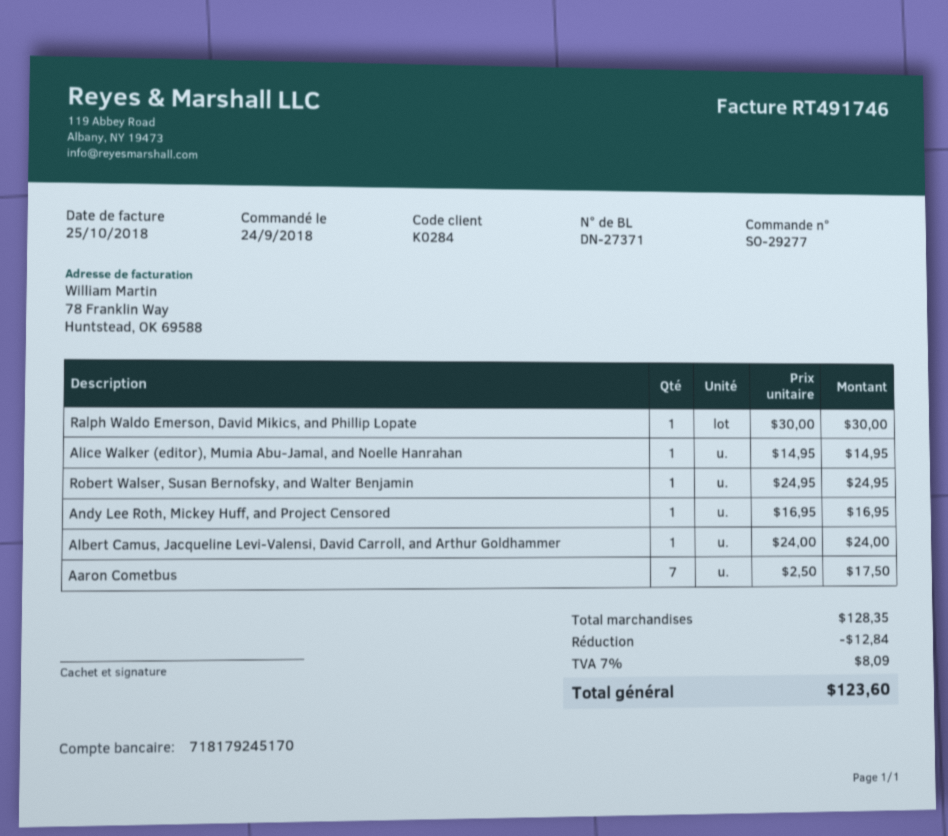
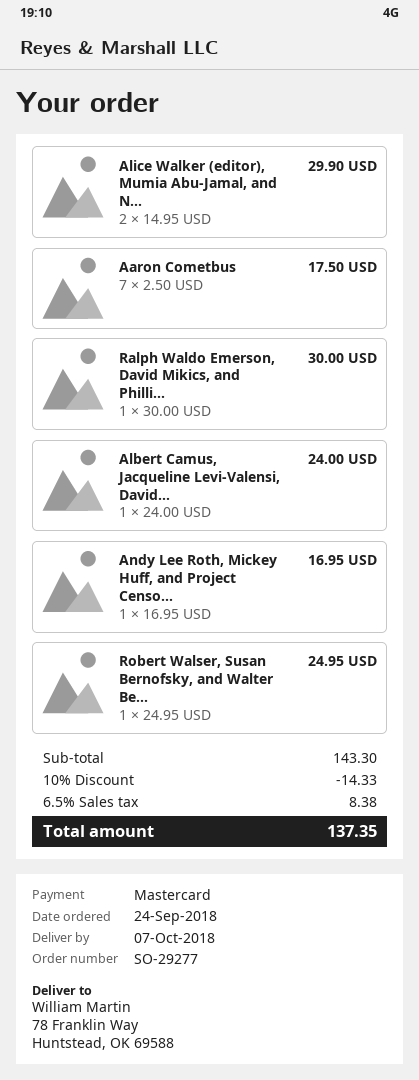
Alice Walker (editor), Mumia Abu-Jamal, and Noelle Hanrahan: 1 x 14.95 = 14.95 -> 2 x 14.95 = 29.90
subtotal: 128.35 -> 143.30
discount: 12.84 -> 14.33
tax: 7% = 8.09 -> 6.5% = 8.38
total: 123.60 -> 137.35

